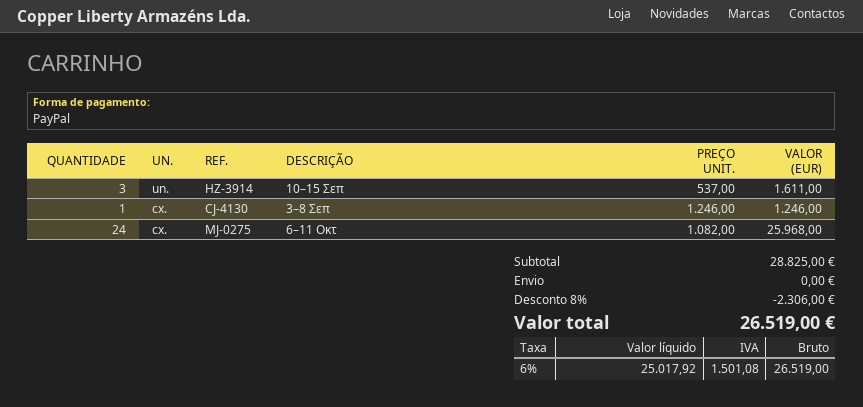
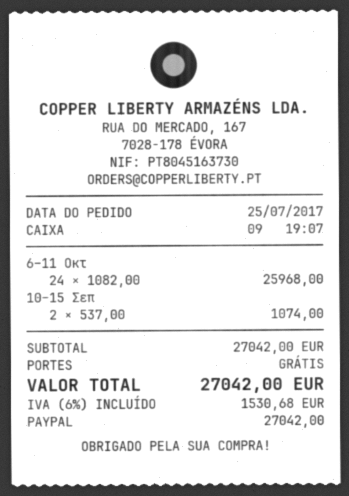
10–15 Σεπ: 3 x 537.00 = 1611.00 -> 2 x 537.00 = 1074.00
3–8 Σεπ: 1 x 1246.00 = 1246.00 -> none
subtotal: 28825.00 -> 27042.00
discount: 8% = 2306.00 -> none
tax: 6% = 1501.08 -> 6% = 1530.68
total: 26519.00 -> 27042.00

